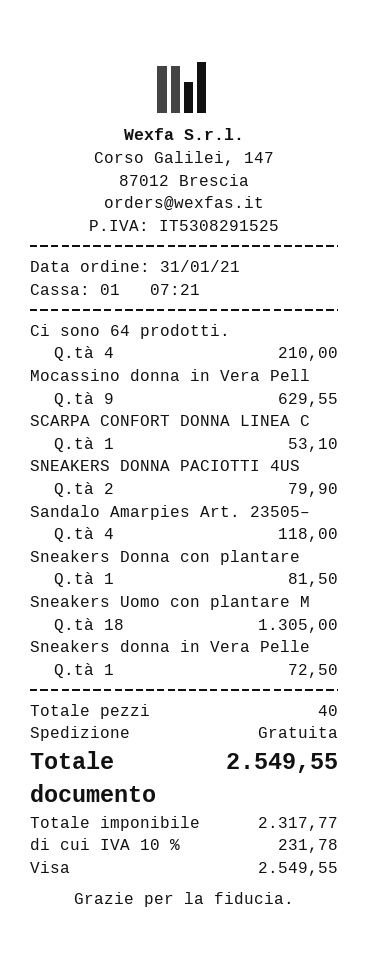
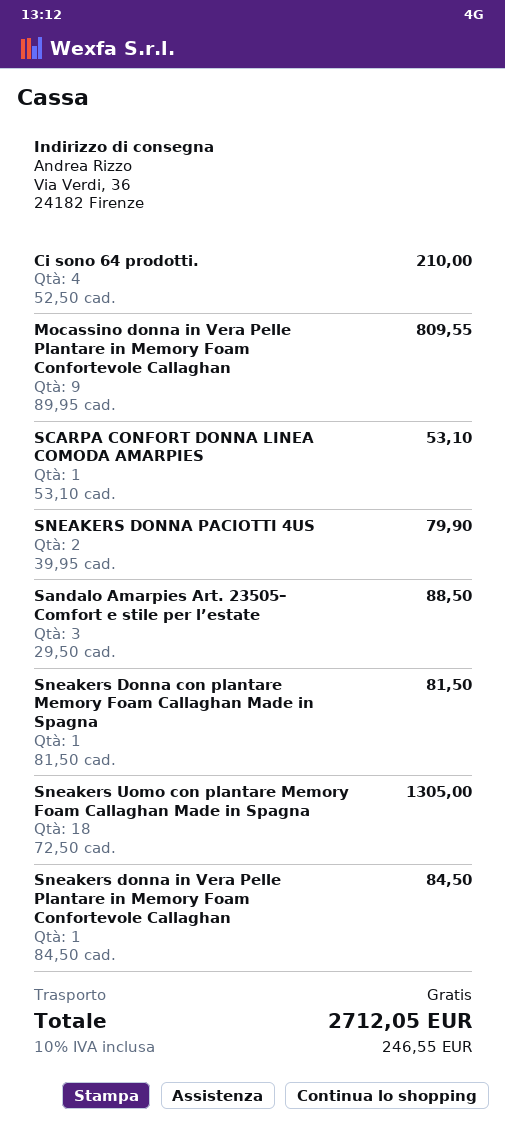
Mocassino donna in Vera Pell: 9 for 629.55 -> 9 for 809.55
Sandalo Amarpies Art. 23505–: 4 for 118.00 -> 3 for 88.50
Sneakers donna in Vera Pelle: 1 for 72.50 -> 1 for 84.50
tax: 10% = 231.78 -> 10% = 246.55
total: 2549.55 -> 2712.05

